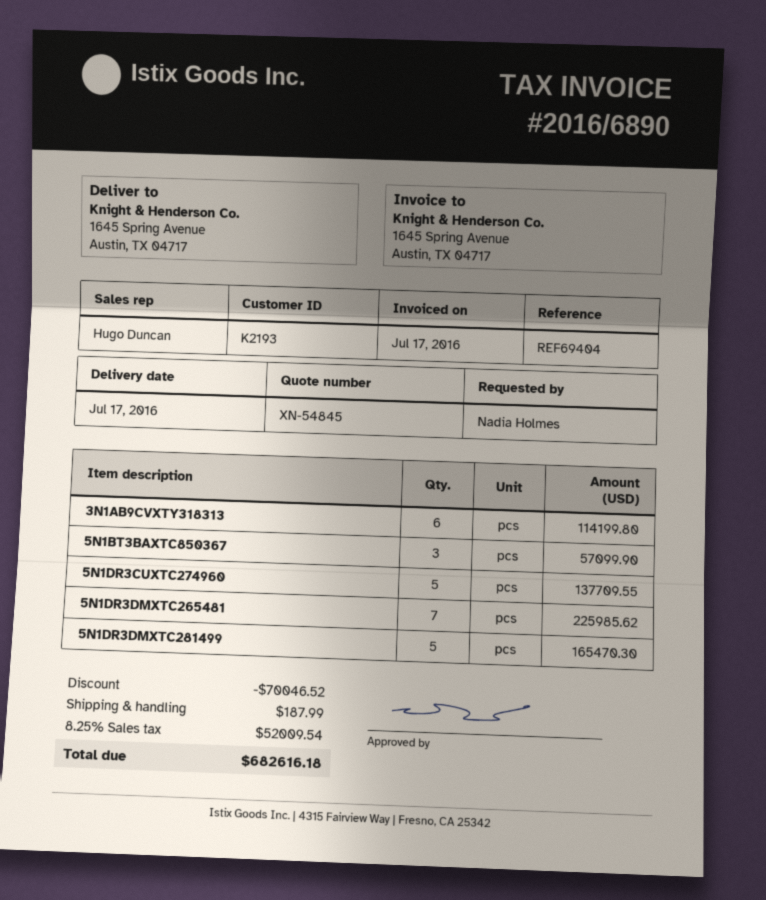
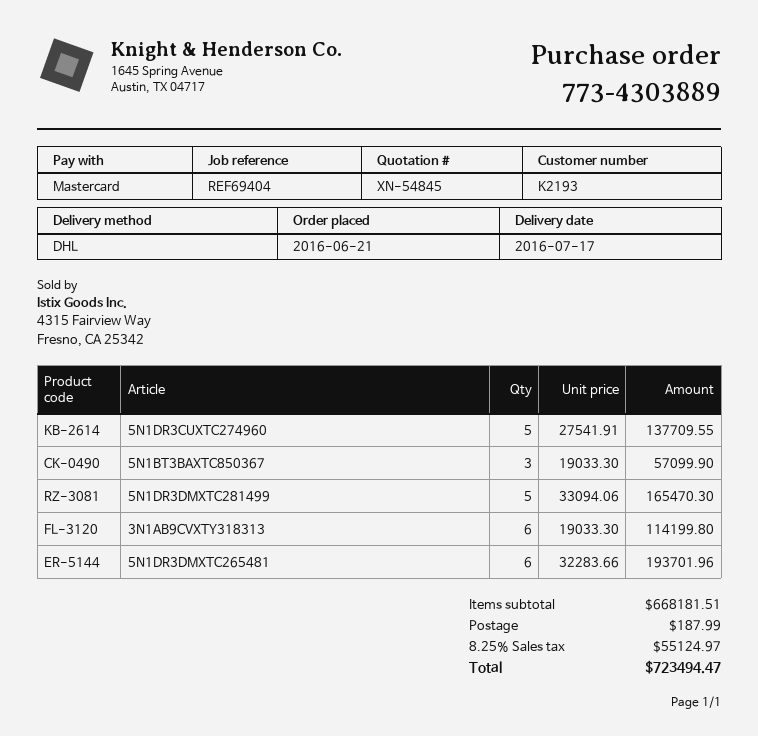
5N1DR3DMXTC265481: 7 for 225985.62 -> 6 for 193701.96
discount: 70046.52 -> none
tax: 8.25% = 52009.54 -> 8.25% = 55124.97
total: 682616.18 -> 723494.47

